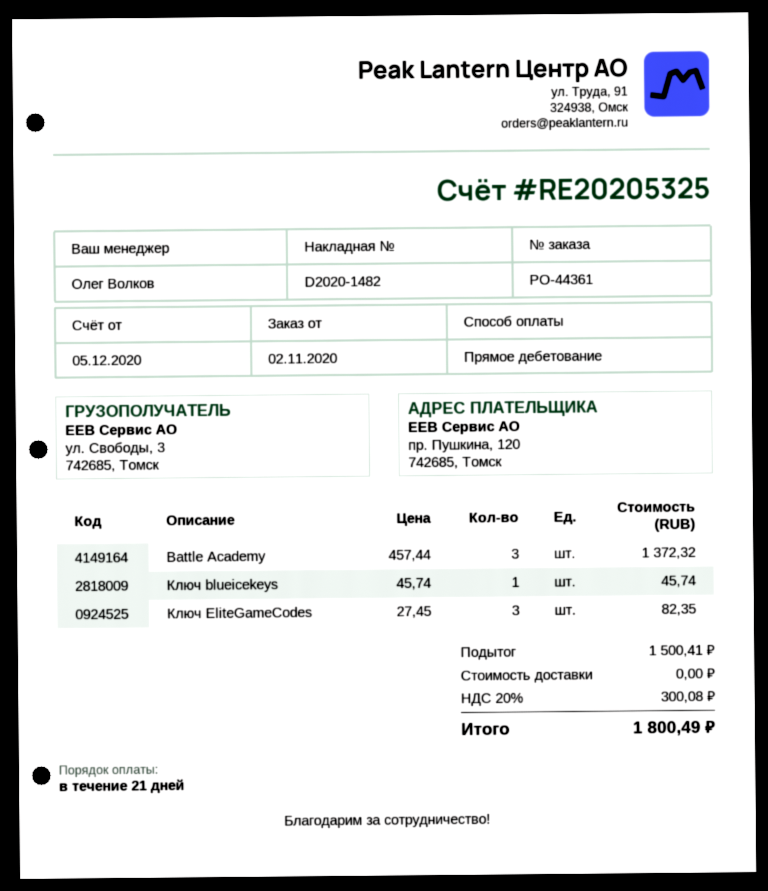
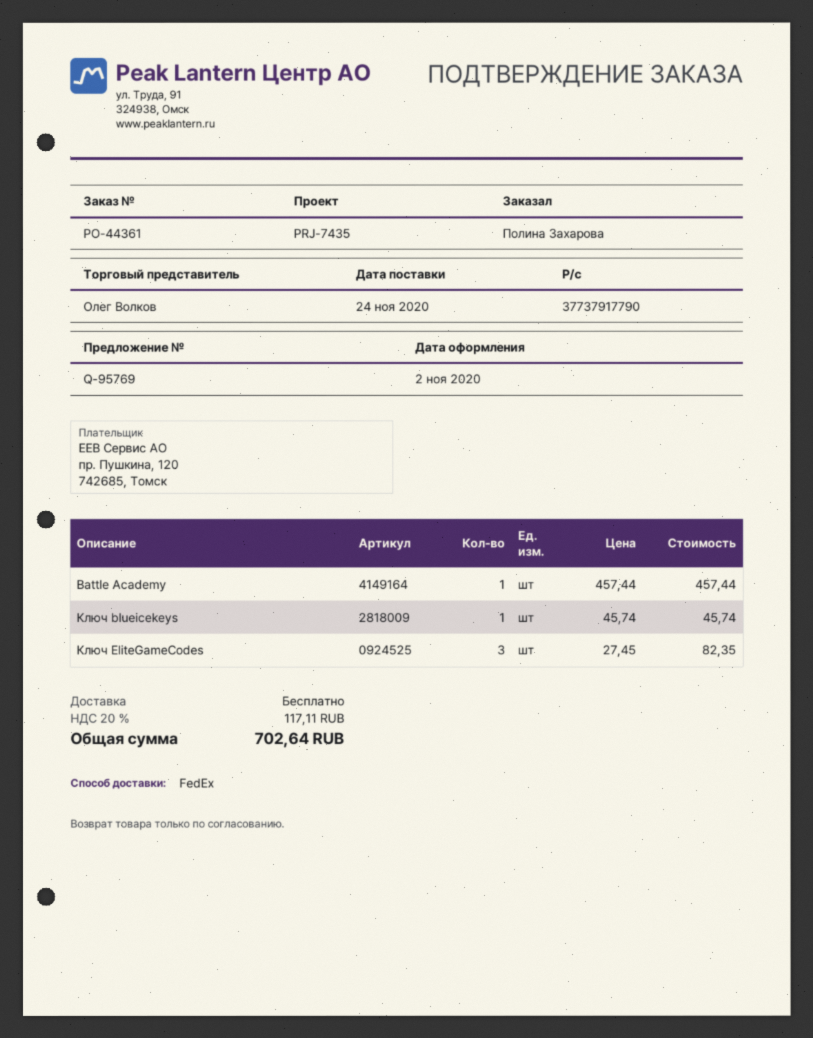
Battle Academy: 3 x 457.44 = 1372.32 -> 1 x 457.44 = 457.44
tax: 20% = 300.08 -> 20% = 117.11
total: 1800.49 -> 702.64

